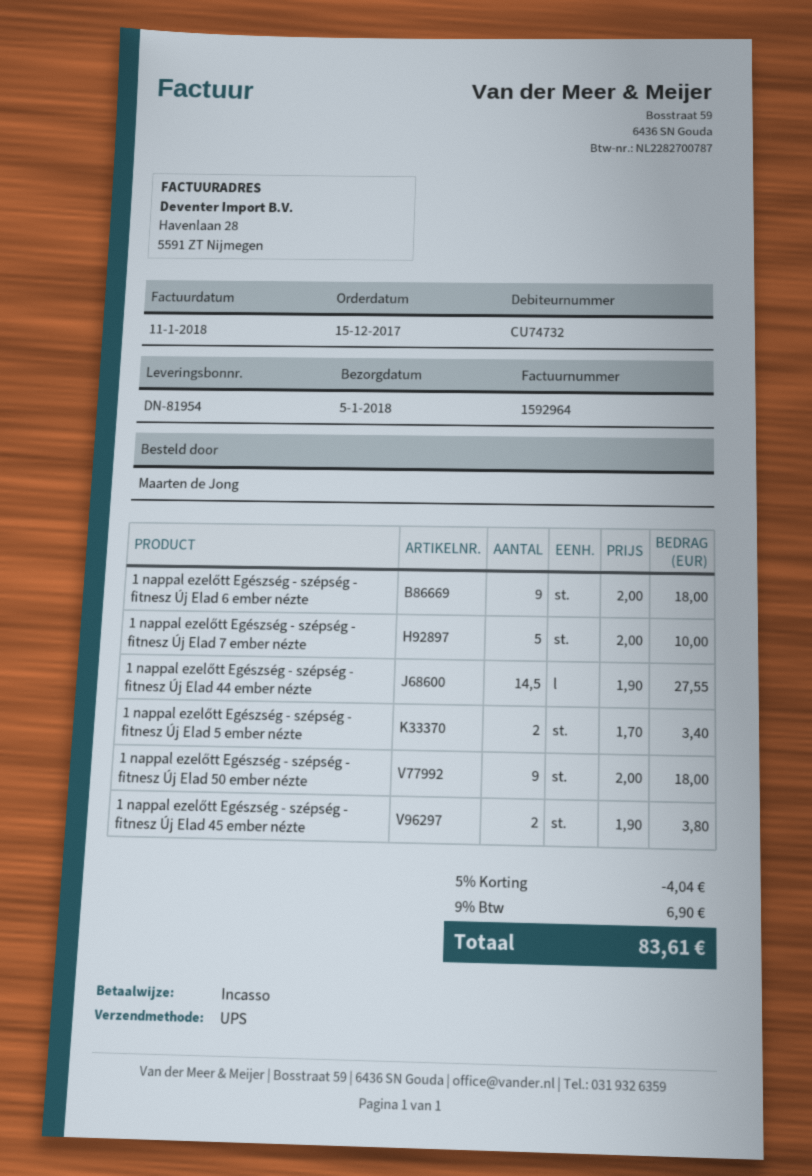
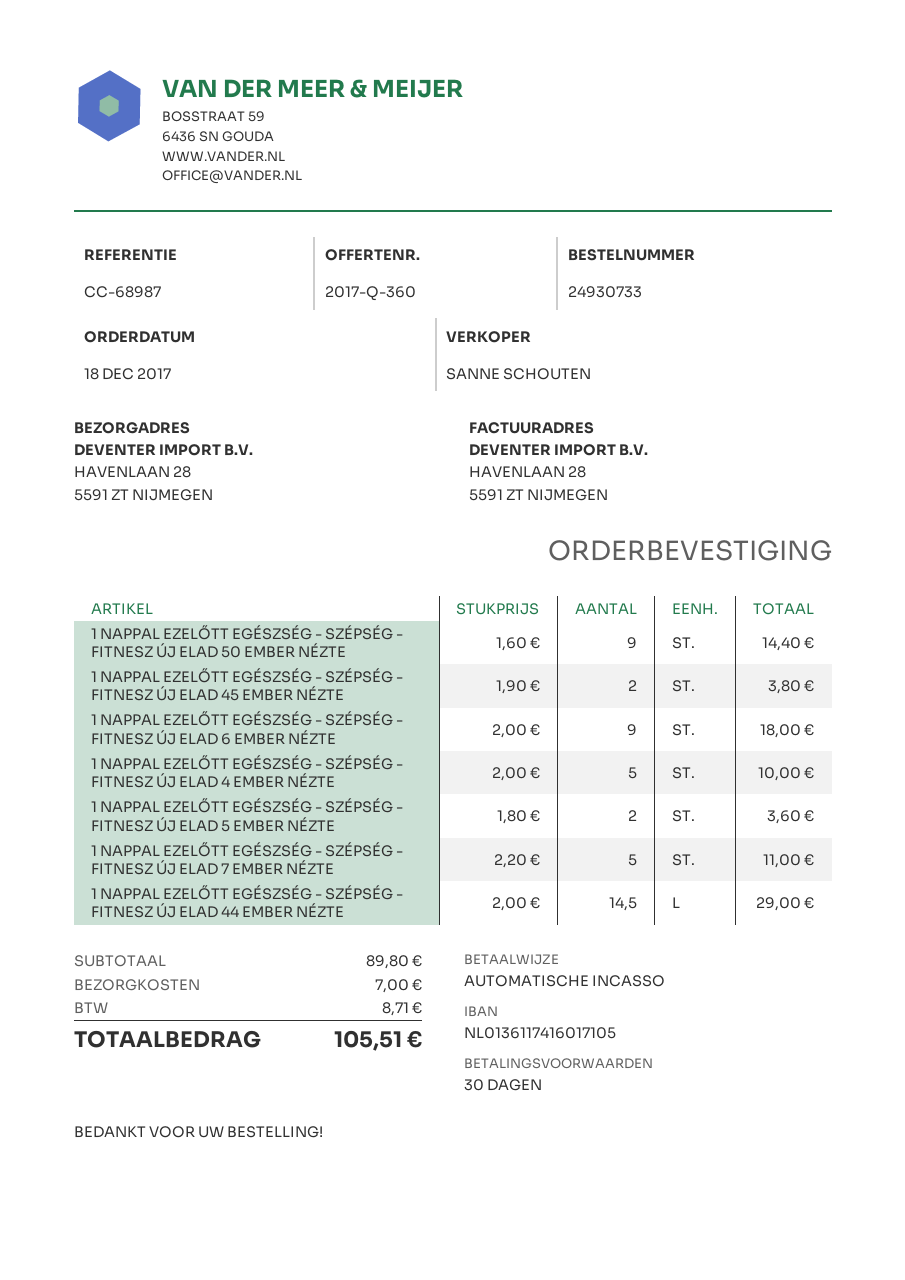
order date: 2017-12-15 -> 2017-12-18
1 nappal ezelőtt Egészség - szépség - fitnesz Új Elad 7 ember nézte: 5 x 2.00 = 10.00 -> 5 x 2.20 = 11.00
1 nappal ezelőtt Egészség - szépség - fitnesz Új Elad 44 ember nézte: 14.5 x 1.90 = 27.55 -> 14.5 x 2.00 = 29.00
1 nappal ezelőtt Egészség - szépség - fitnesz Új Elad 5 ember nézte: 2 x 1.70 = 3.40 -> 2 x 1.80 = 3.60
1 nappal ezelőtt Egészség - szépség - fitnesz Új Elad 50 ember nézte: 9 x 2.00 = 18.00 -> 9 x 1.60 = 14.40
1 NAPPAL EZELŐTT EGÉSZSÉG - SZÉPSÉG - FITNESZ ÚJ ELAD 4 EMBER NÉZTE: none -> 5 x 2.00 = 10.00
discount: 5% = 4.04 -> none
shipping: none -> 7.00
tax: 6.90 -> 8.71
total: 83.61 -> 105.51

